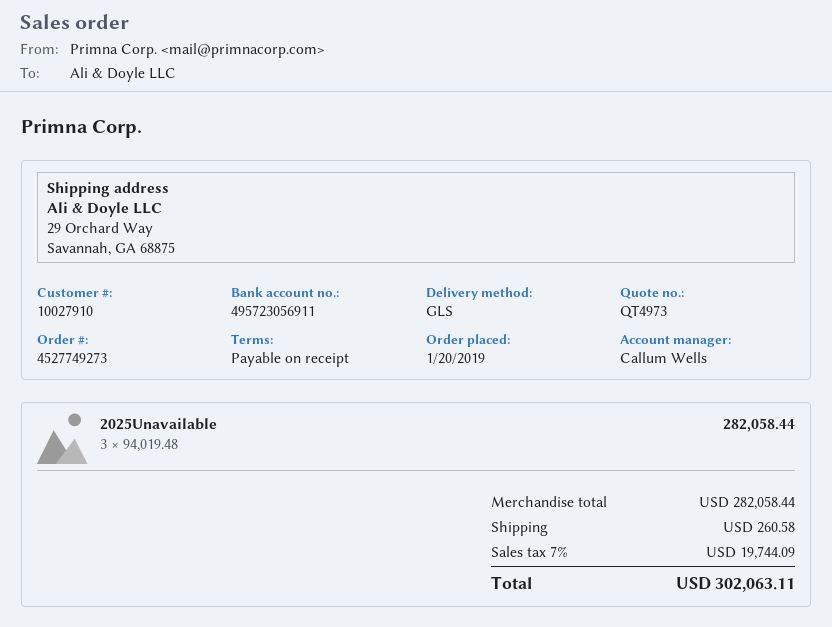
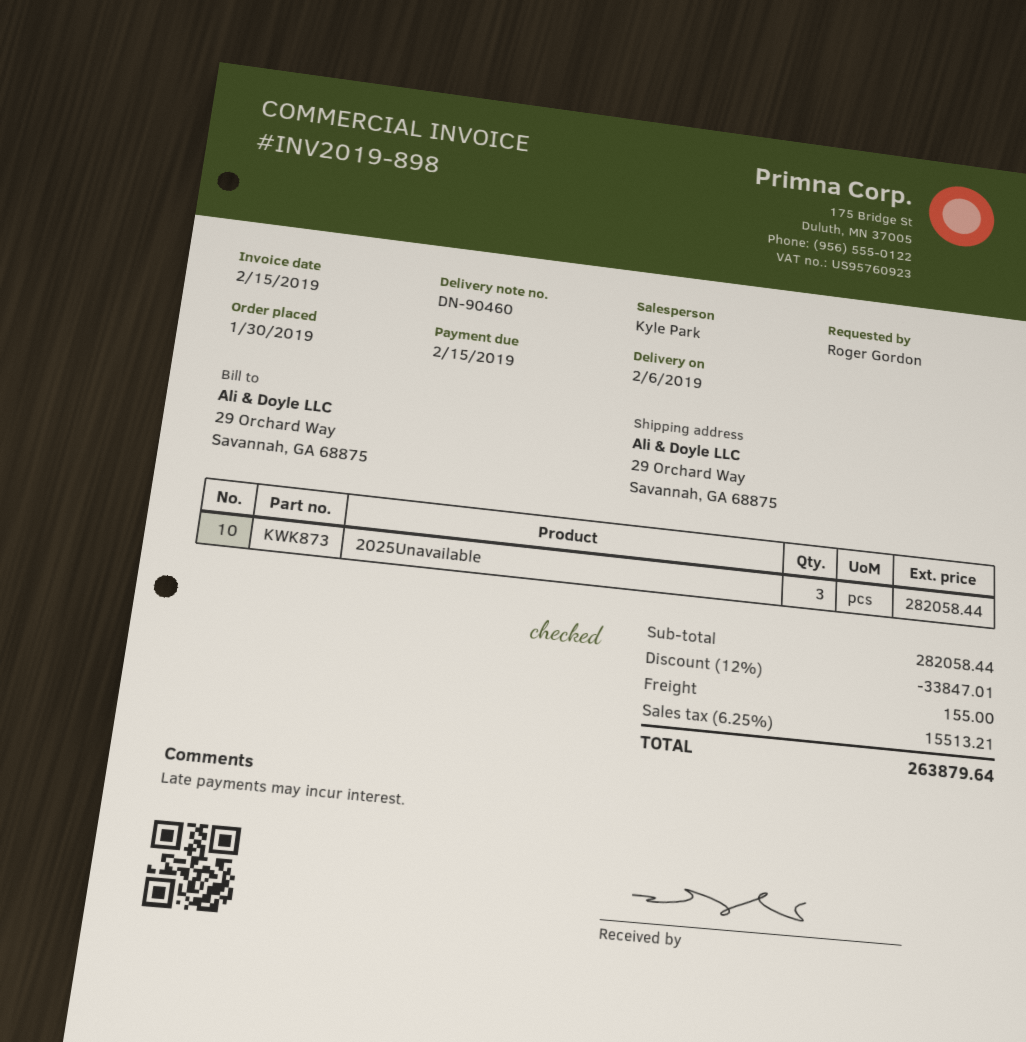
order date: 2019-01-20 -> 2019-01-30
sales rep: Callum Wells -> Kyle Park
discount: none -> 12% = 33847.01
shipping: 260.58 -> 155.00
tax: 7% = 19744.09 -> 6.25% = 15513.21
total: 302063.11 -> 263879.64

